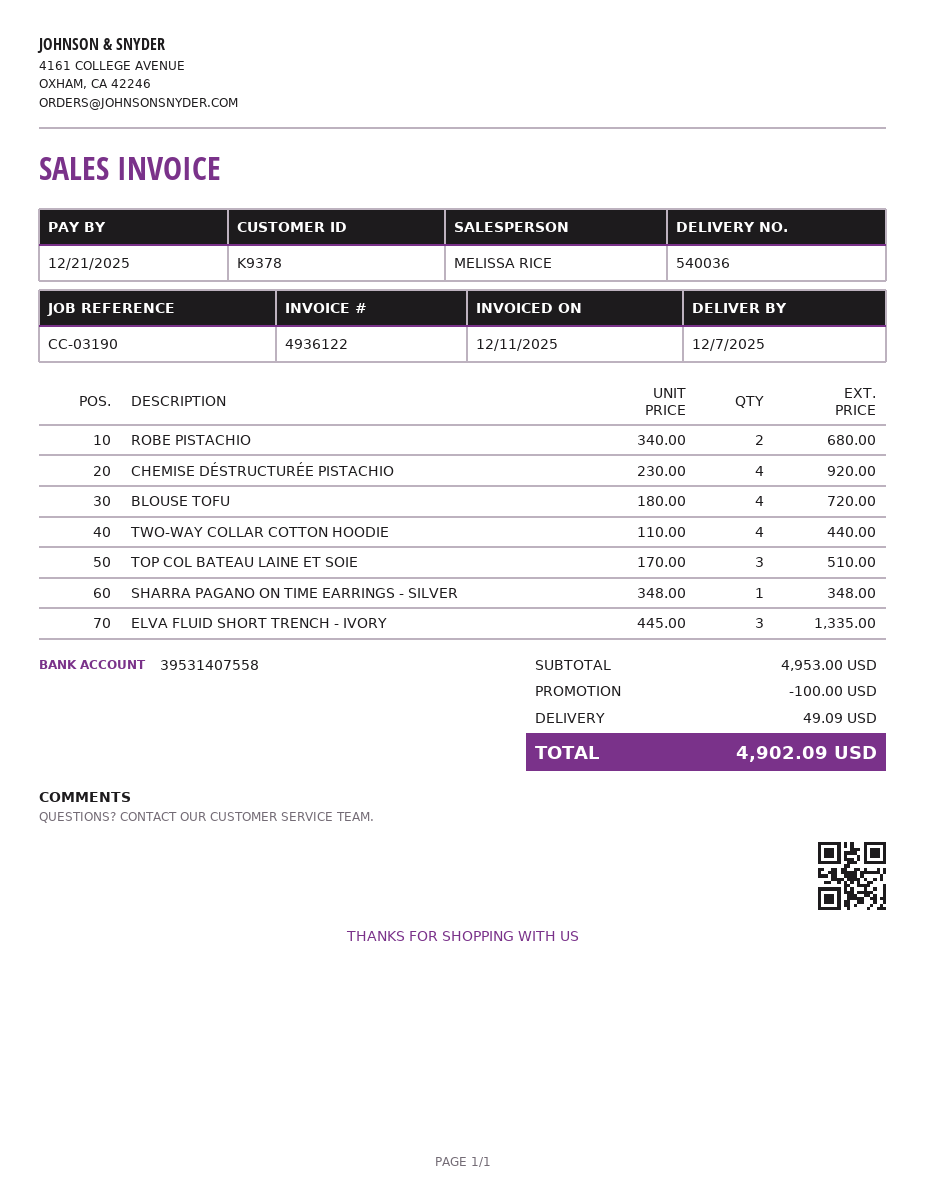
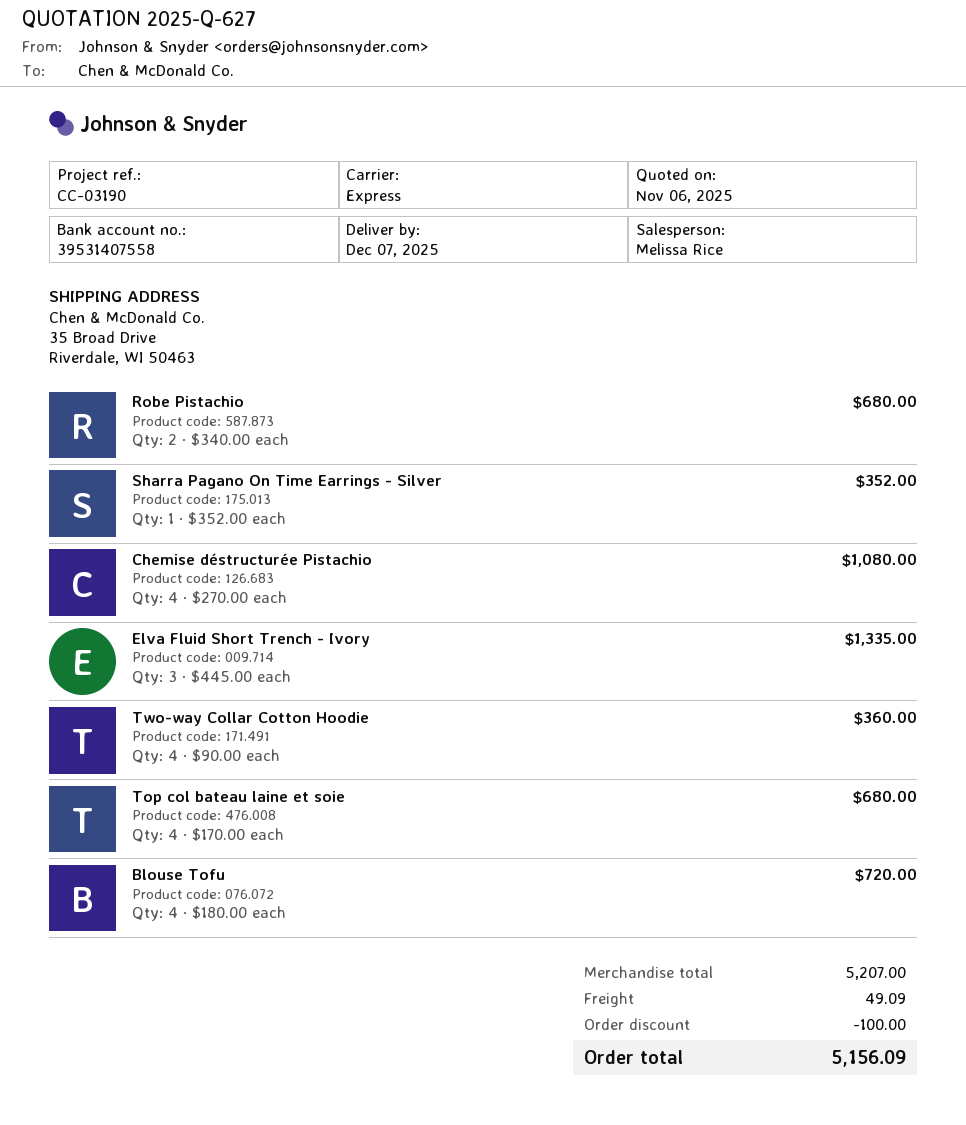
CHEMISE DÉSTRUCTURÉE PISTACHIO: 4 x 230.00 = 920.00 -> 4 x 270.00 = 1080.00
TWO-WAY COLLAR COTTON HOODIE: 4 x 110.00 = 440.00 -> 4 x 90.00 = 360.00
TOP COL BATEAU LAINE ET SOIE: 3 x 170.00 = 510.00 -> 4 x 170.00 = 680.00
SHARRA PAGANO ON TIME EARRINGS - SILVER: 1 x 348.00 = 348.00 -> 1 x 352.00 = 352.00
subtotal: 4953.00 -> 5207.00
total: 4902.09 -> 5156.09

